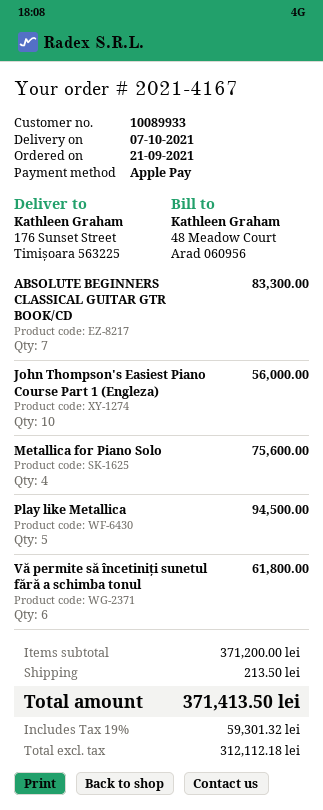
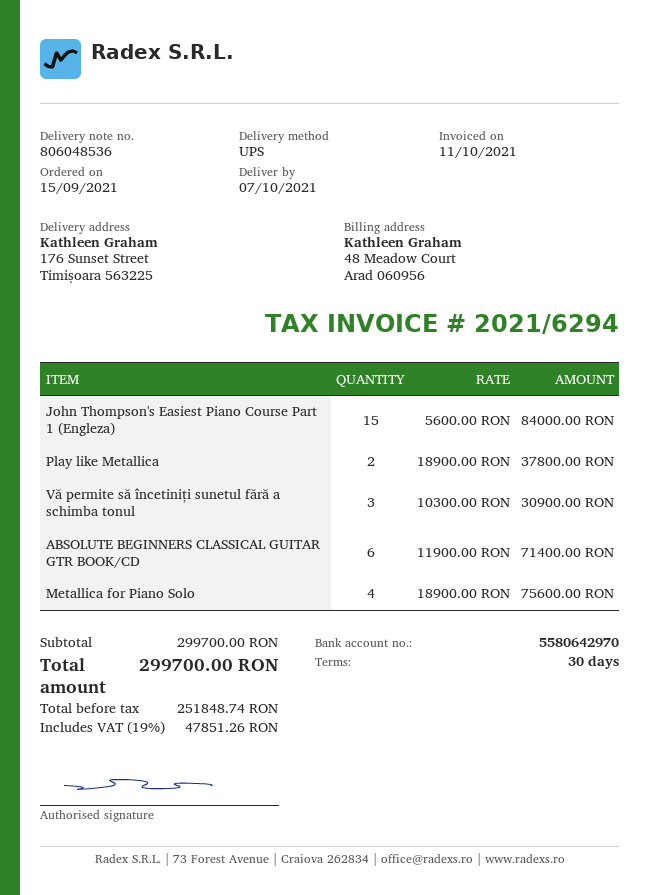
order date: 2021-09-21 -> 2021-09-15
ABSOLUTE BEGINNERS CLASSICAL GUITAR GTR BOOK/CD: 7 for 83300.00 -> 6 for 71400.00
John Thompson's Easiest Piano Course Part 1 (Engleza): 10 for 56000.00 -> 15 for 84000.00
Play like Metallica: 5 for 94500.00 -> 2 for 37800.00
Vă permite să încetiniți sunetul fără a schimba tonul: 6 for 61800.00 -> 3 for 30900.00
subtotal: 371200.00 -> 299700.00
shipping: 213.50 -> none
net: 312112.18 -> 251848.74
tax: 19% = 59301.32 -> 19% = 47851.26
total: 371413.50 -> 299700.00

